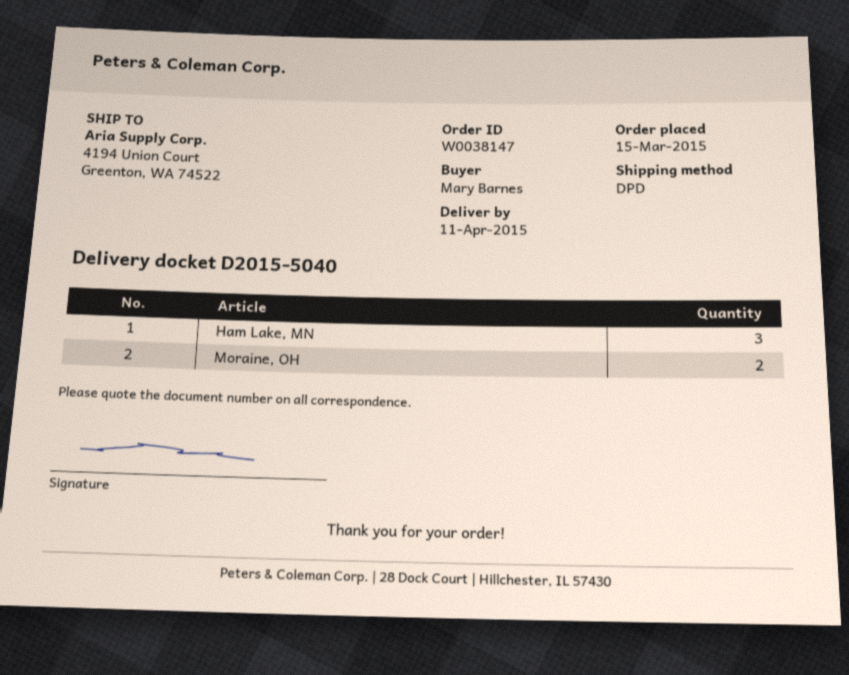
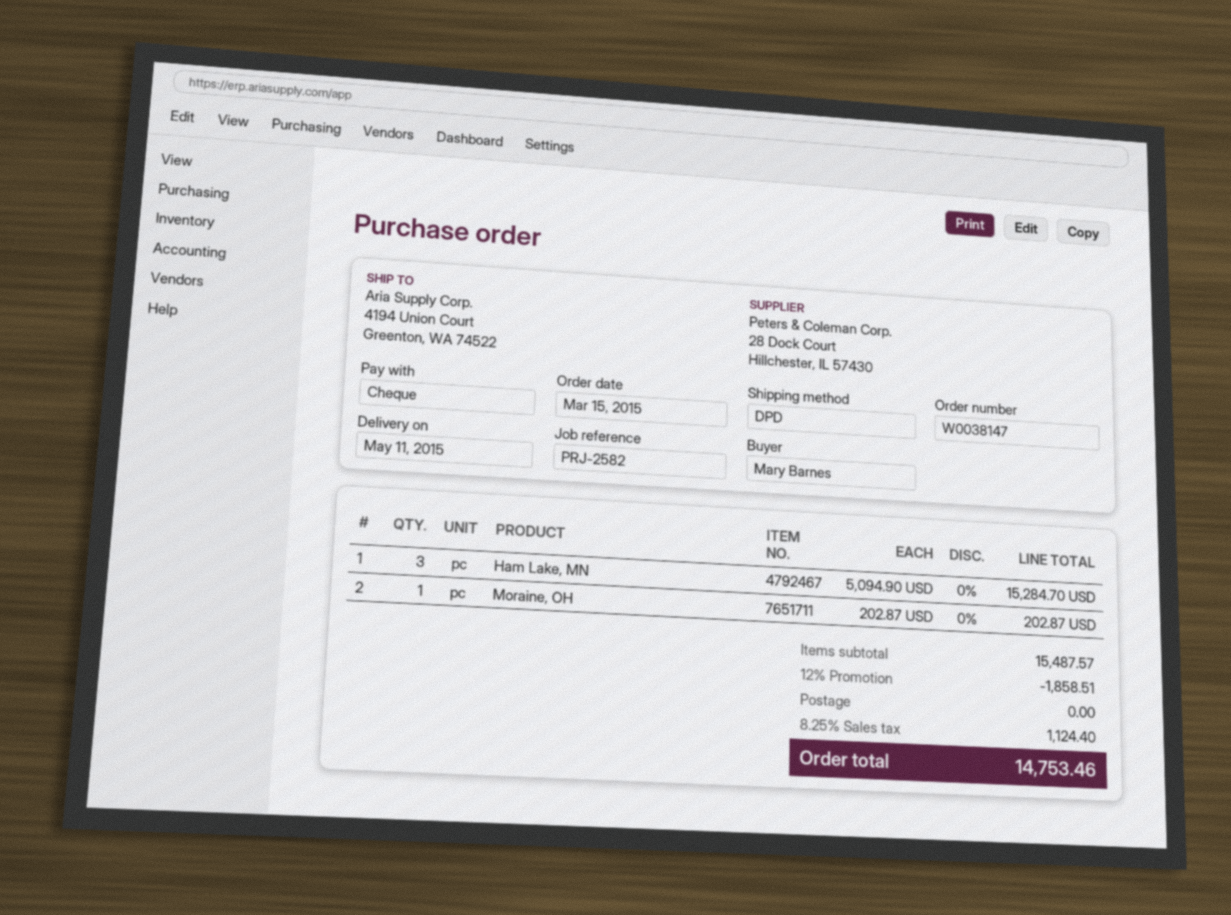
delivery date: 2015-04-11 -> 2015-05-11
Moraine, OH: 2 -> 1

